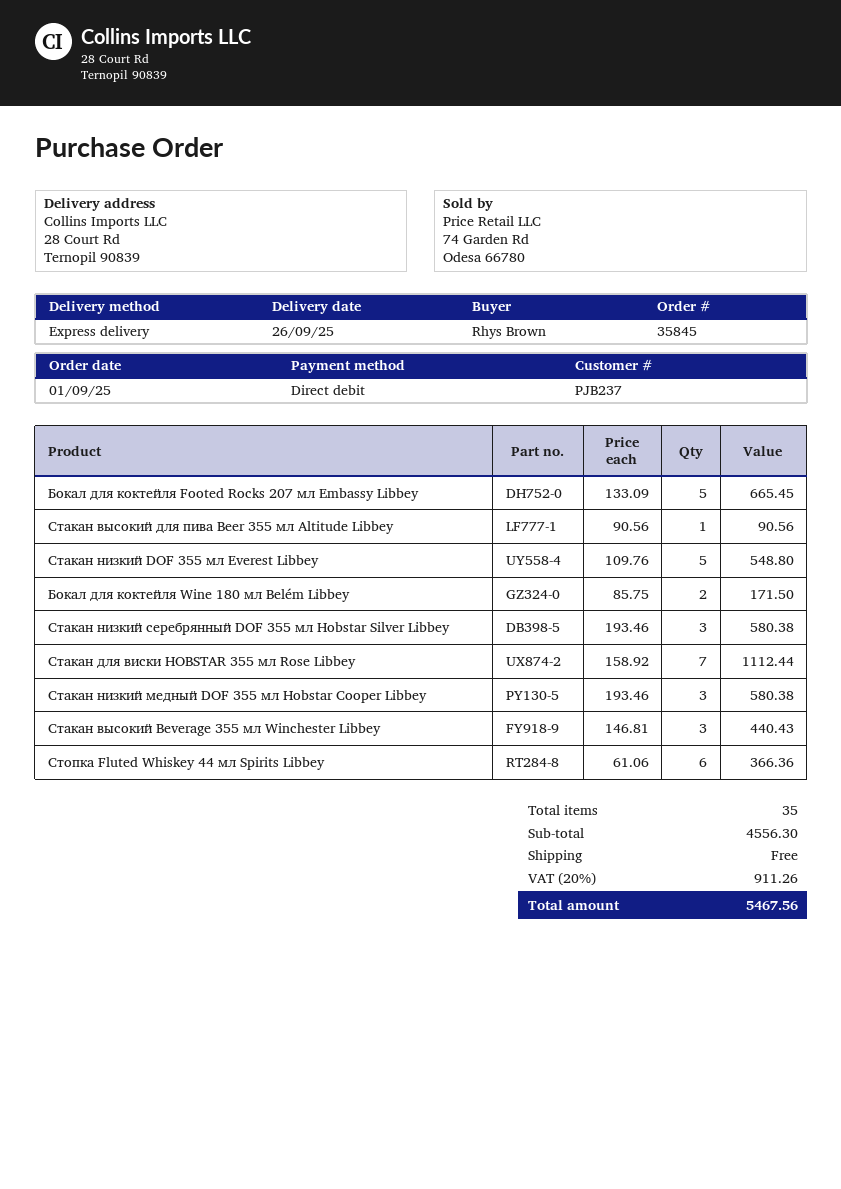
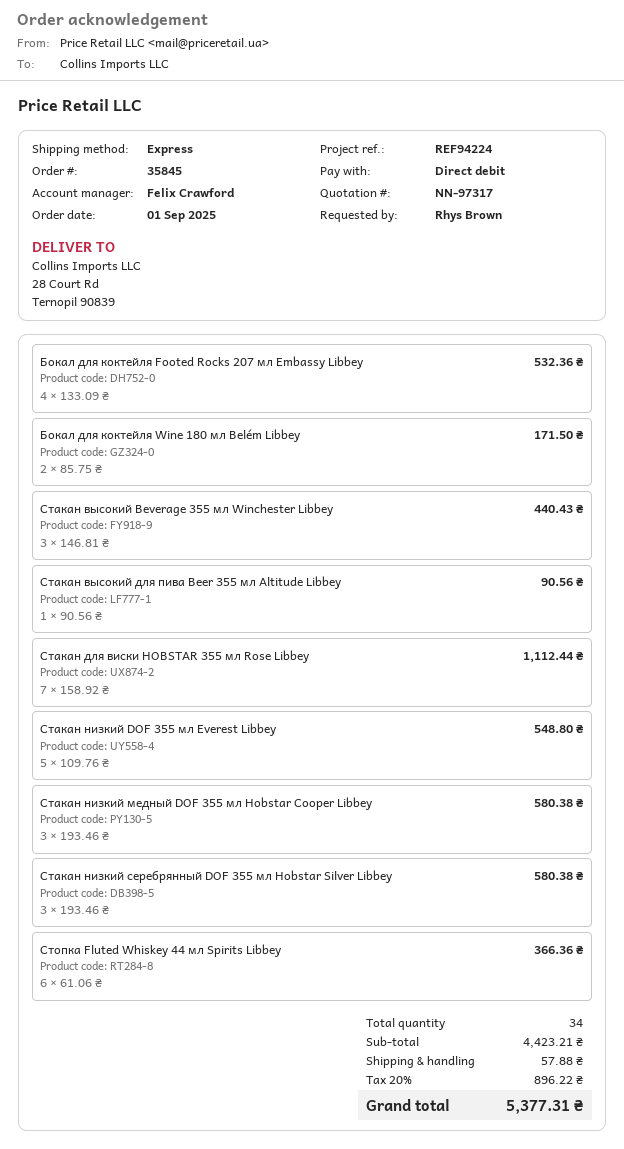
Бокал для коктейля Footed Rocks 207 мл Embassy Libbey: 5 x 133.09 = 665.45 -> 4 x 133.09 = 532.36
total quantity: 35 -> 34
subtotal: 4556.30 -> 4423.21
shipping: 0.00 -> 57.88
tax: 20% = 911.26 -> 20% = 896.22
total: 5467.56 -> 5377.31

